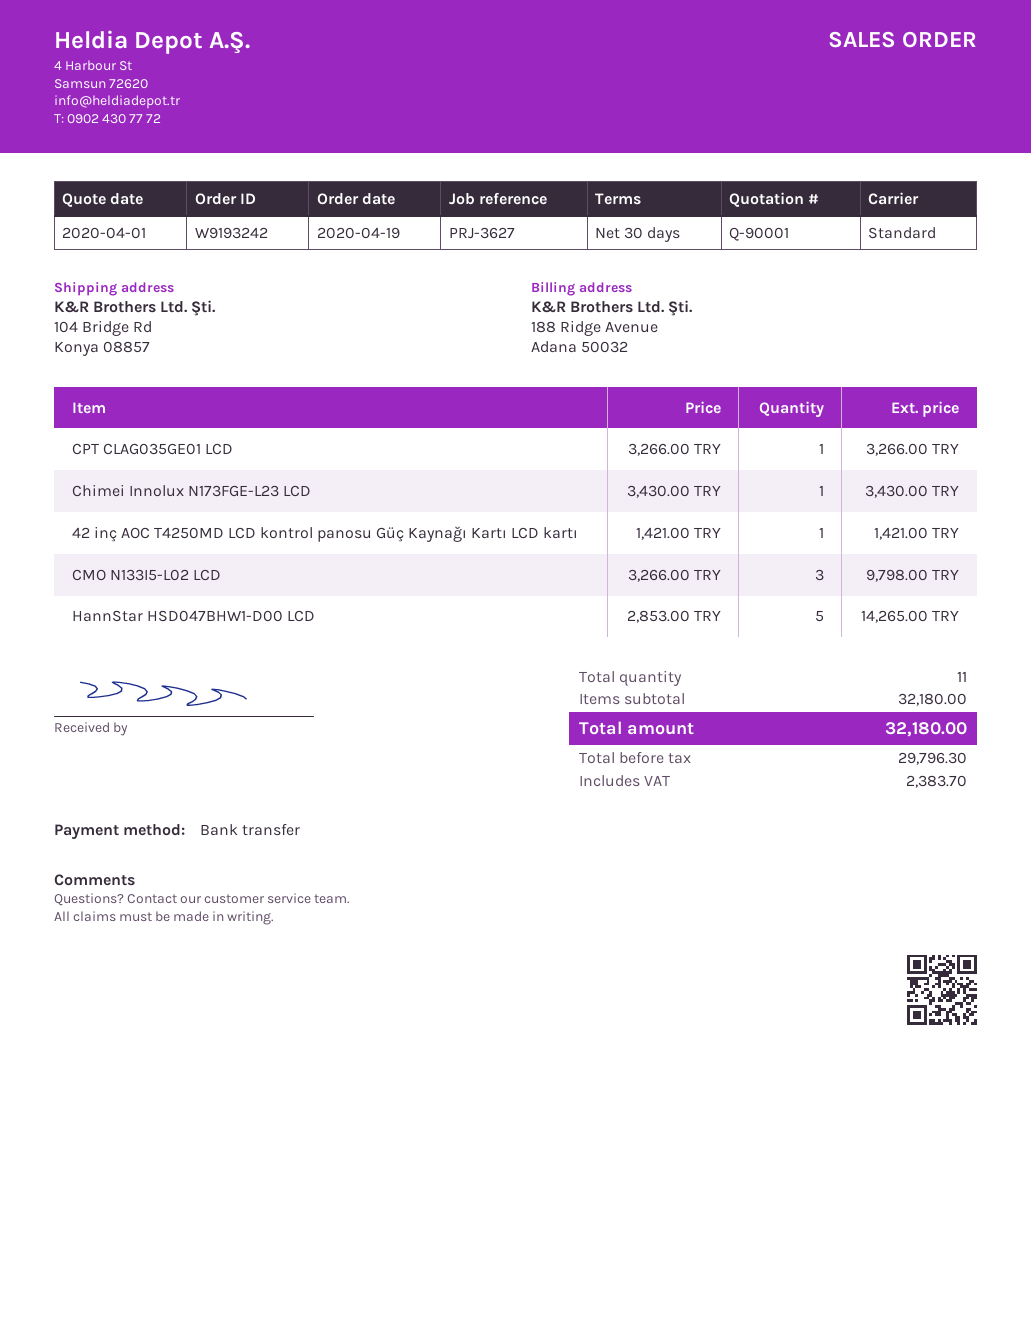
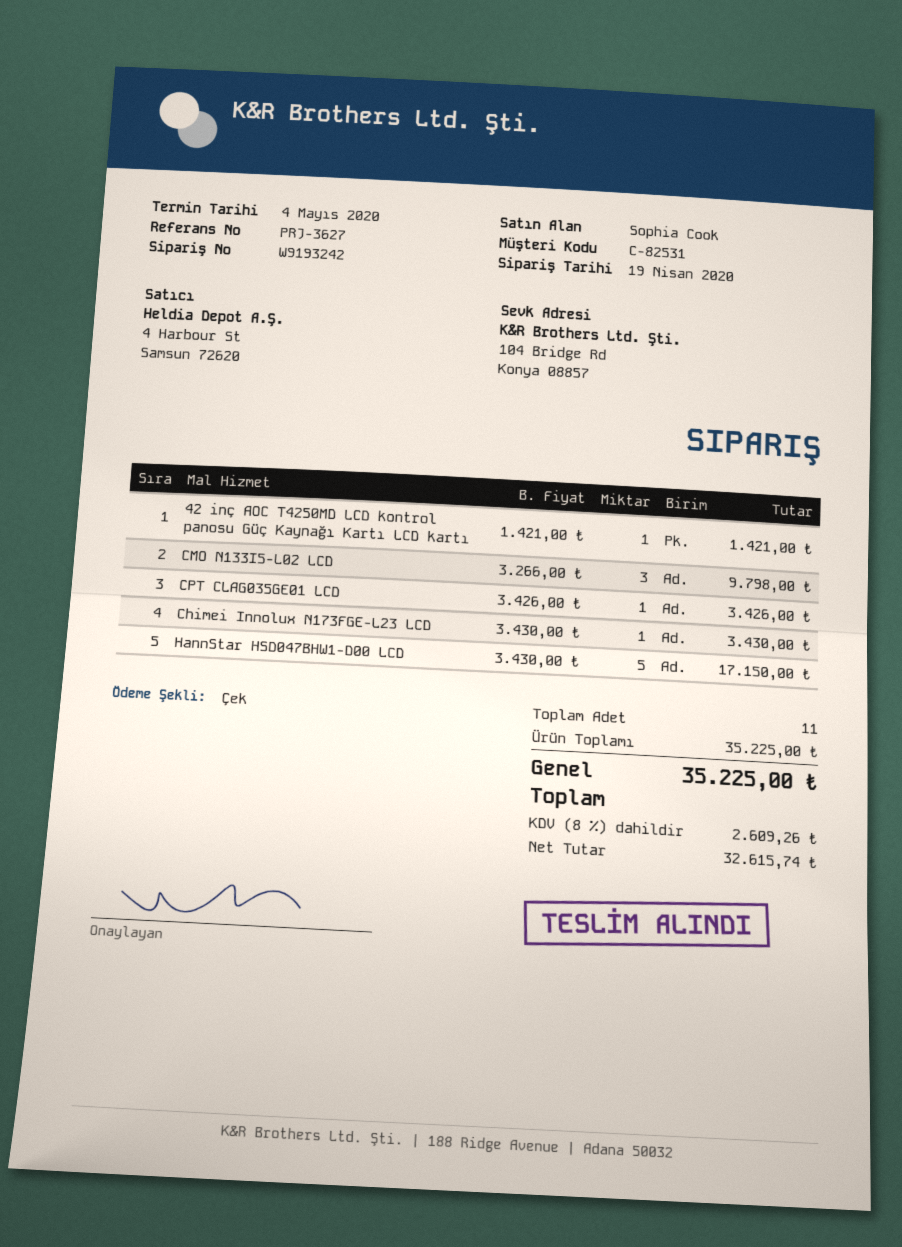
payment method: bank transfer -> cheque
CPT CLAG035GE01 LCD: 1 x 3266.00 = 3266.00 -> 1 x 3426.00 = 3426.00
HannStar HSD047BHW1-D00 LCD: 5 x 2853.00 = 14265.00 -> 5 x 3430.00 = 17150.00
subtotal: 32180.00 -> 35225.00
net: 29796.30 -> 32615.74
tax: 2383.70 -> 2609.26
total: 32180.00 -> 35225.00

